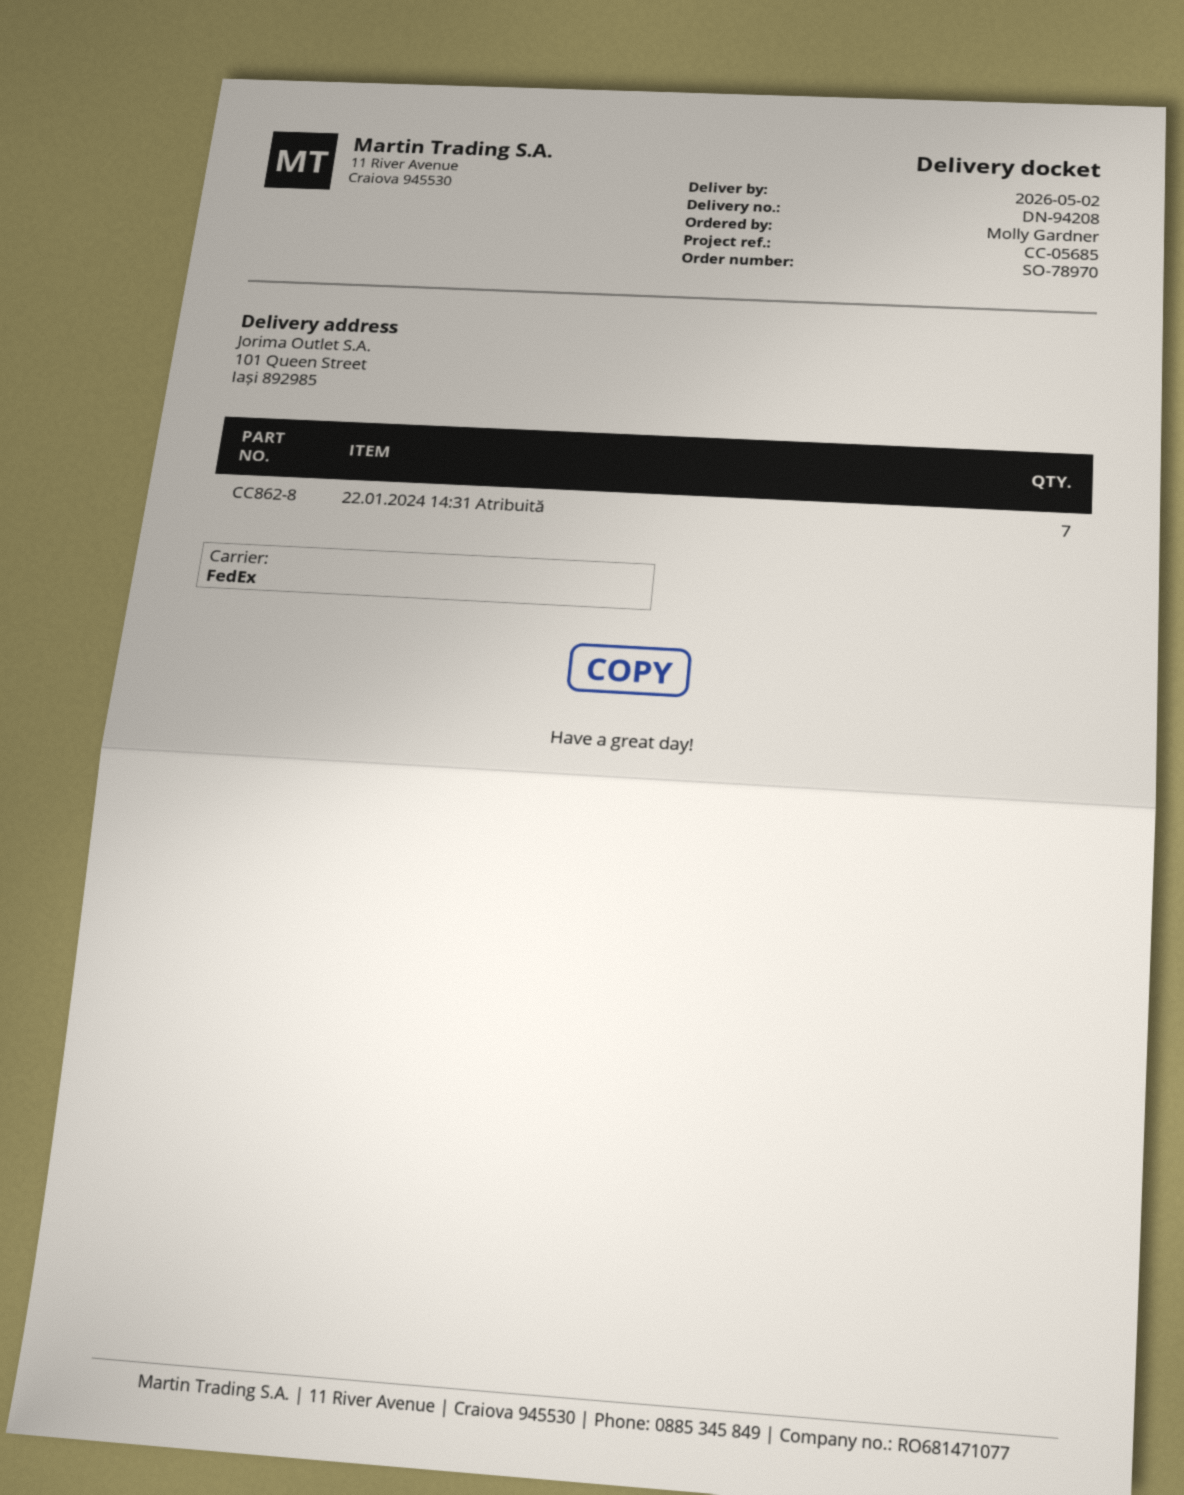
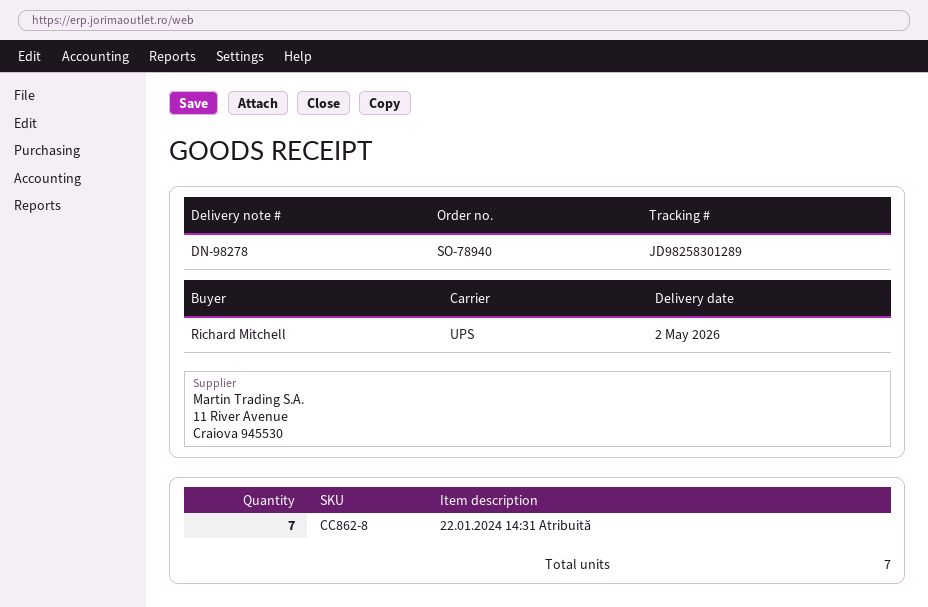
order number: SO-78970 -> SO-78940
delivery note number: DN-94208 -> DN-98278
ordered by: Molly Gardner -> Richard Mitchell
shipping method: FedEx -> UPS

